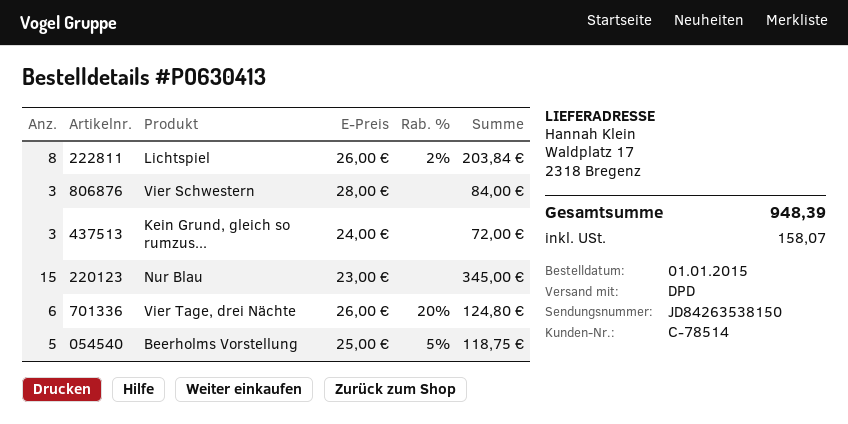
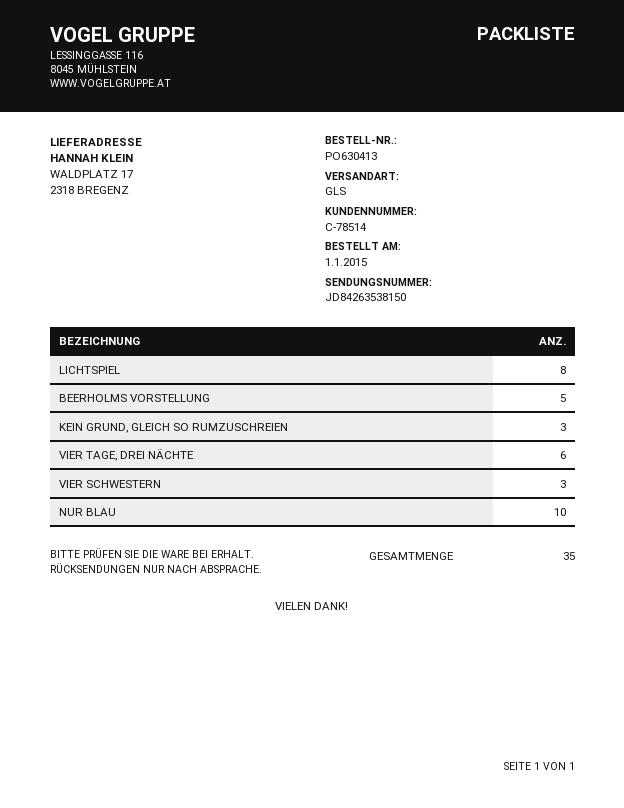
shipping method: DPD -> GLS
Nur Blau: 15 -> 10

